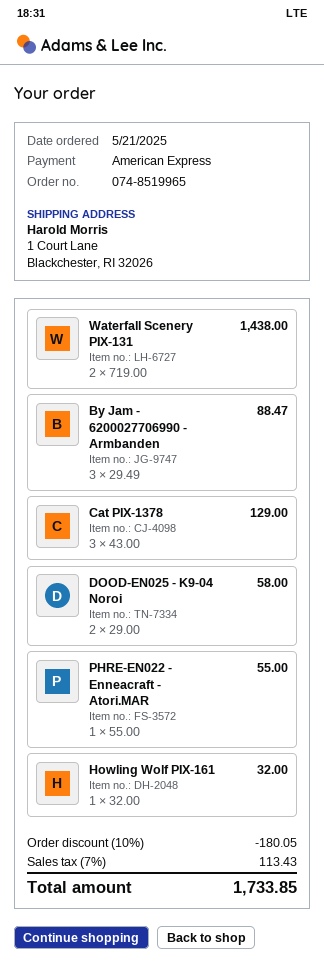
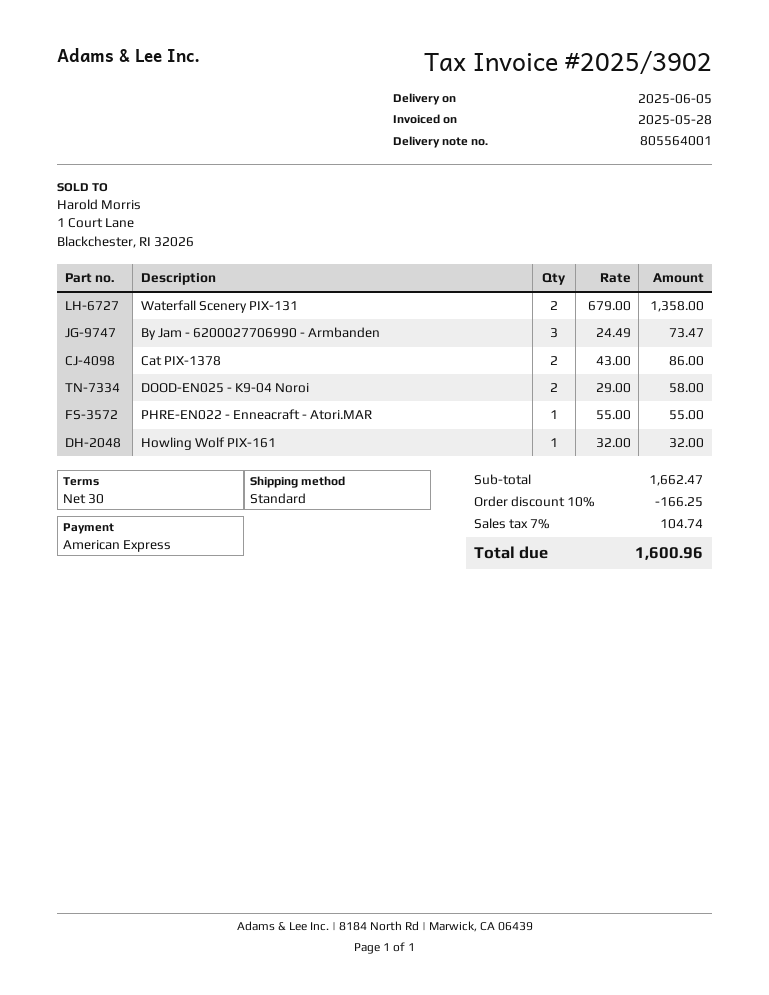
Waterfall Scenery PIX-131: 2 x 719.00 = 1438.00 -> 2 x 679.00 = 1358.00
By Jam - 6200027706990 - Armbanden: 3 x 29.49 = 88.47 -> 3 x 24.49 = 73.47
Cat PIX-1378: 3 x 43.00 = 129.00 -> 2 x 43.00 = 86.00
discount: 10% = 180.05 -> 10% = 166.25
tax: 7% = 113.43 -> 7% = 104.74
total: 1733.85 -> 1600.96

